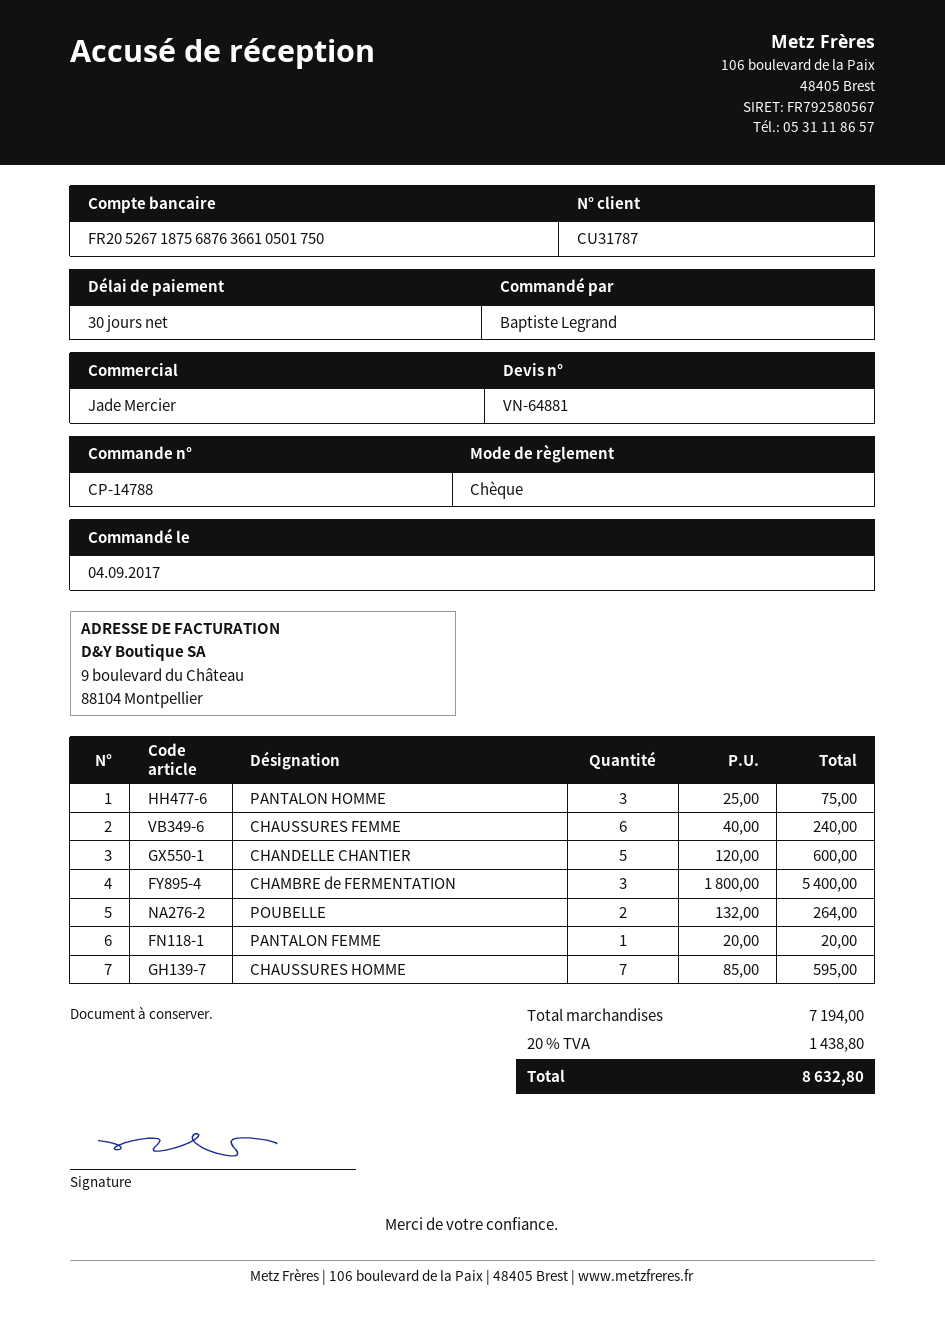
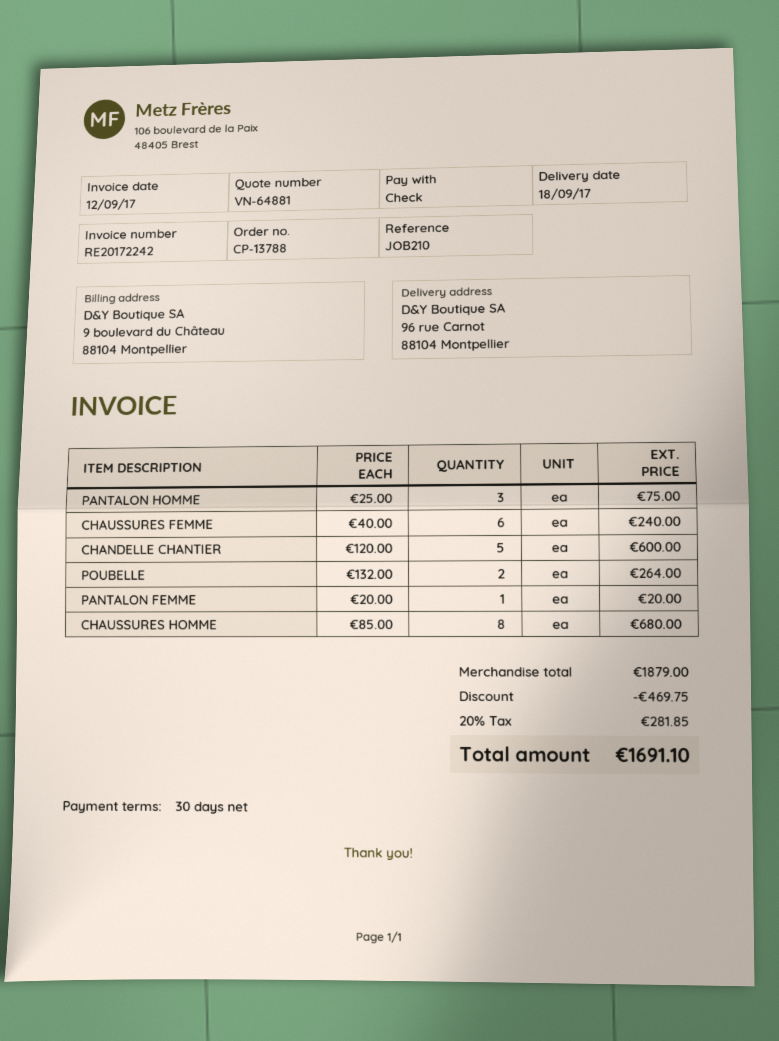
order number: CP-14788 -> CP-13788
CHAMBRE de FERMENTATION: 3 x 1800.00 = 5400.00 -> none
CHAUSSURES HOMME: 7 x 85.00 = 595.00 -> 8 x 85.00 = 680.00
subtotal: 7194.00 -> 1879.00
discount: none -> 469.75
tax: 20% = 1438.80 -> 20% = 281.85
total: 8632.80 -> 1691.10

